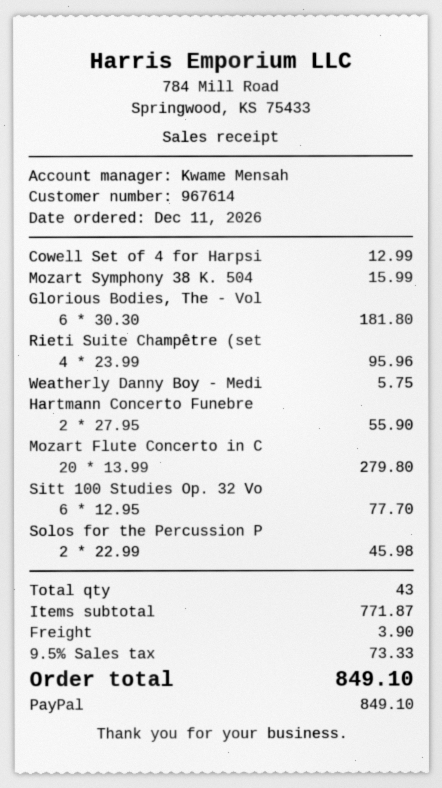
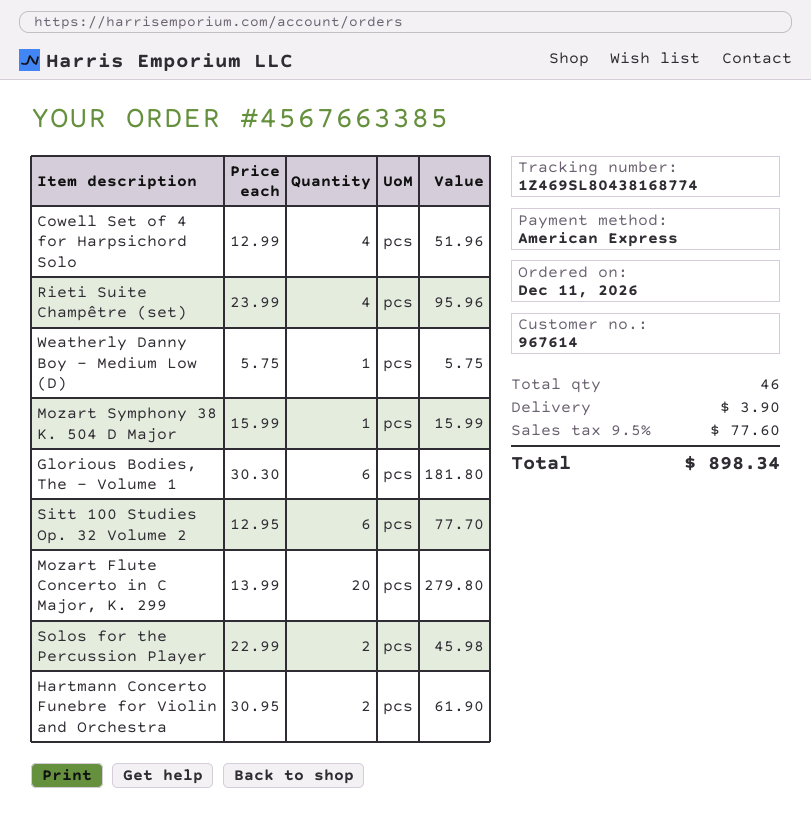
payment method: PayPal -> American Express
Cowell Set of 4 for Harpsi: 1 x 12.99 = 12.99 -> 4 x 12.99 = 51.96
Hartmann Concerto Funebre: 2 x 27.95 = 55.90 -> 2 x 30.95 = 61.90
total quantity: 43 -> 46
tax: 9.5% = 73.33 -> 9.5% = 77.60
total: 849.10 -> 898.34

